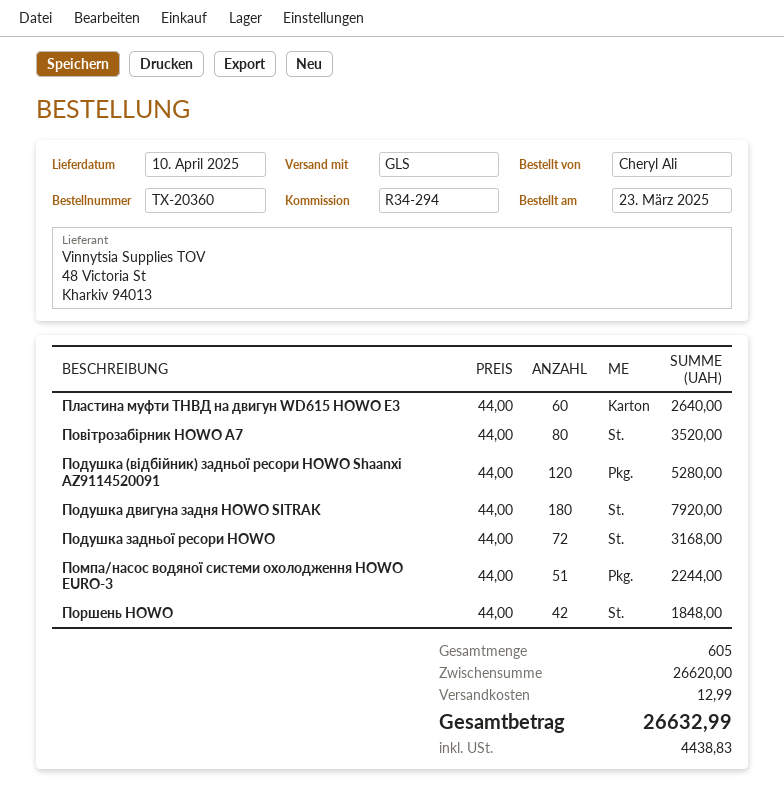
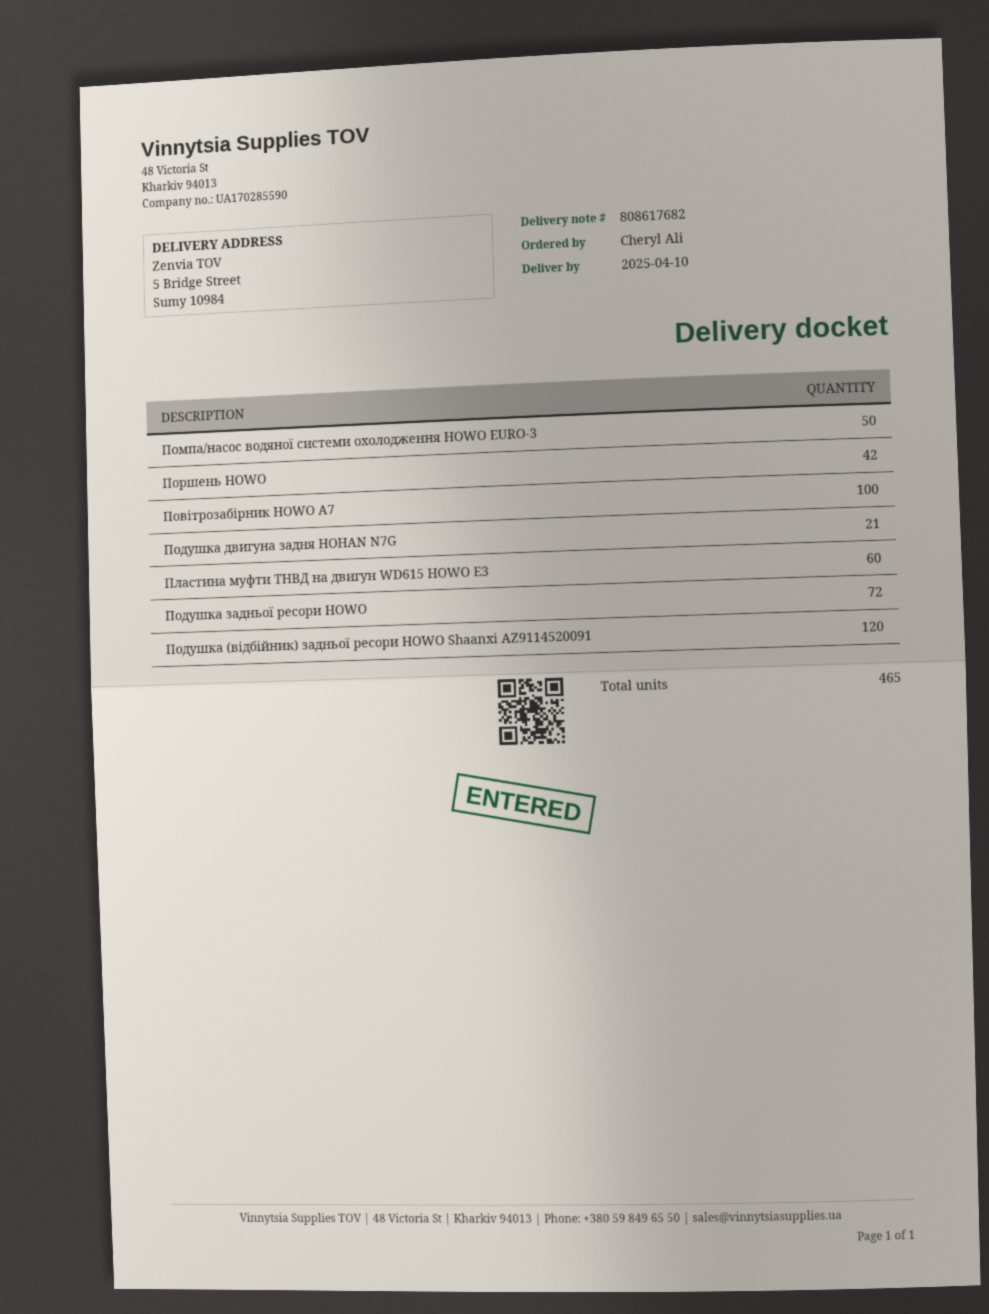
Повітрозабірник HOWO A7: 80 -> 100
Подушка двигуна задня HOWO SITRAK: 180 -> none
Помпа/насос водяної системи охолодження HOWO EURO-3: 51 -> 50
Подушка двигуна задня HOHAN N7G: none -> 21
total quantity: 605 -> 465

